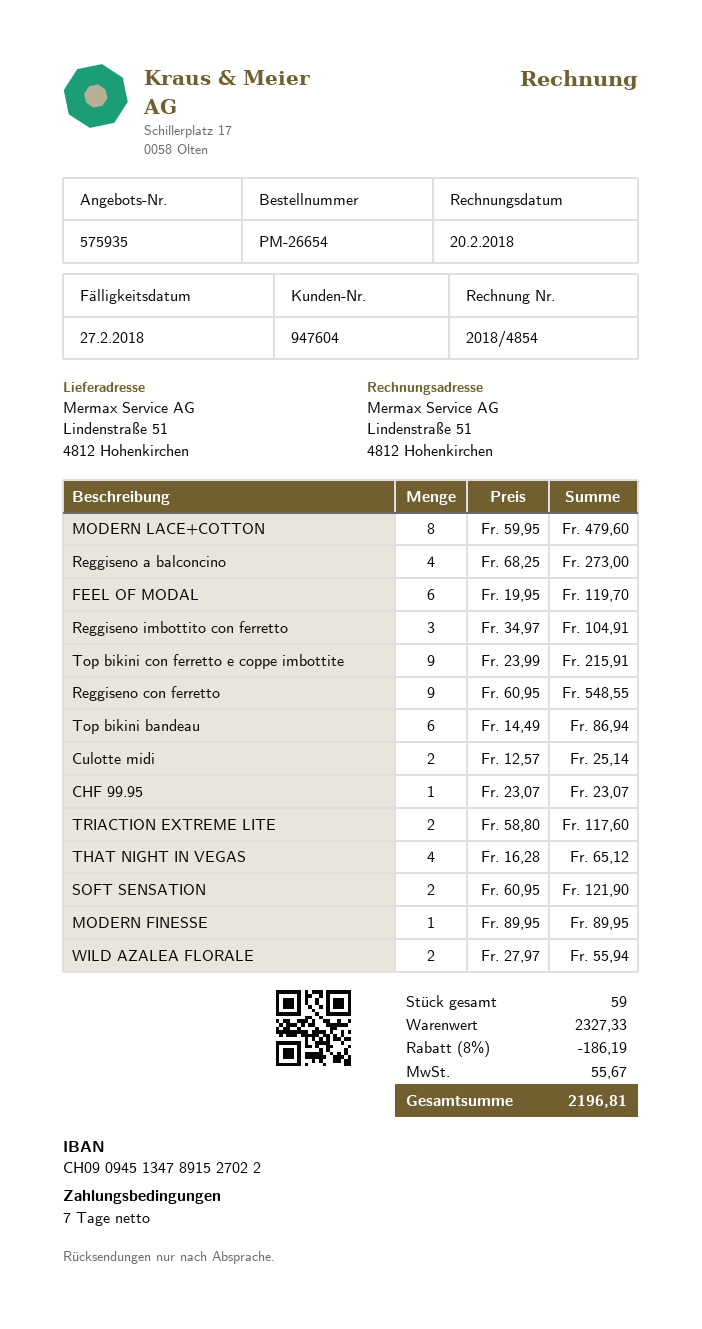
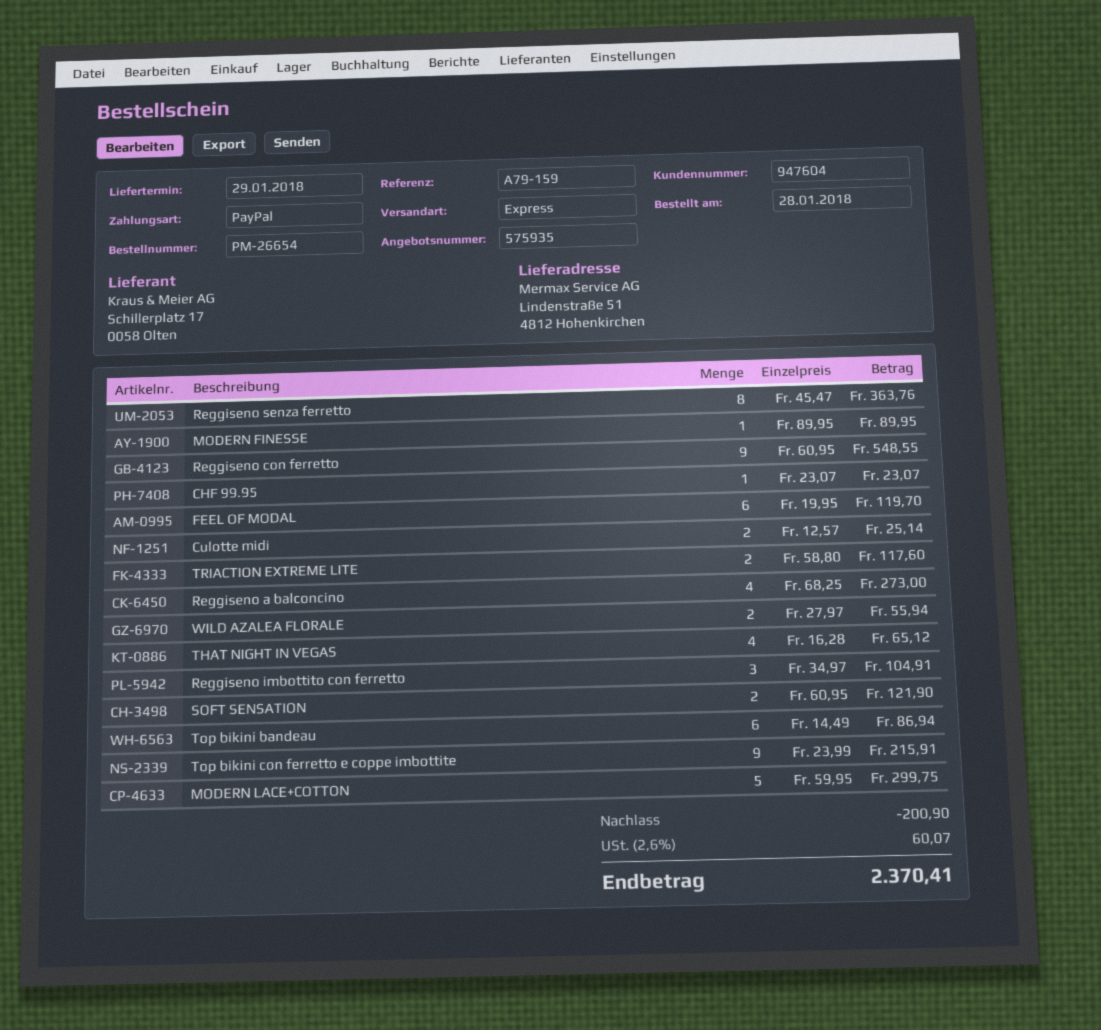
MODERN LACE+COTTON: 8 x 59.95 = 479.60 -> 5 x 59.95 = 299.75
Reggiseno senza ferretto: none -> 8 x 45.47 = 363.76
discount: 186.19 -> 200.90
tax: 55.67 -> 60.07
total: 2196.81 -> 2370.41

